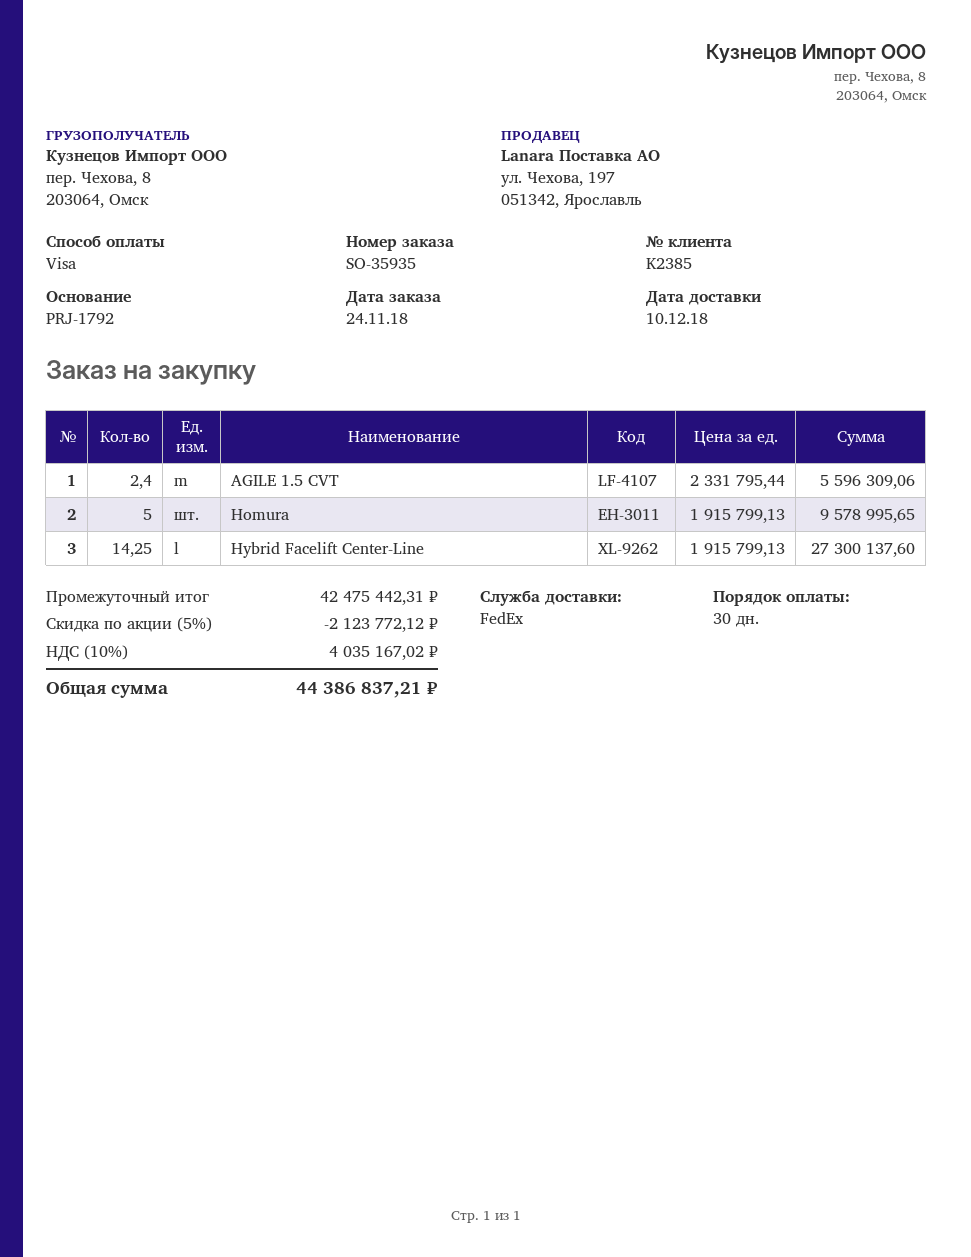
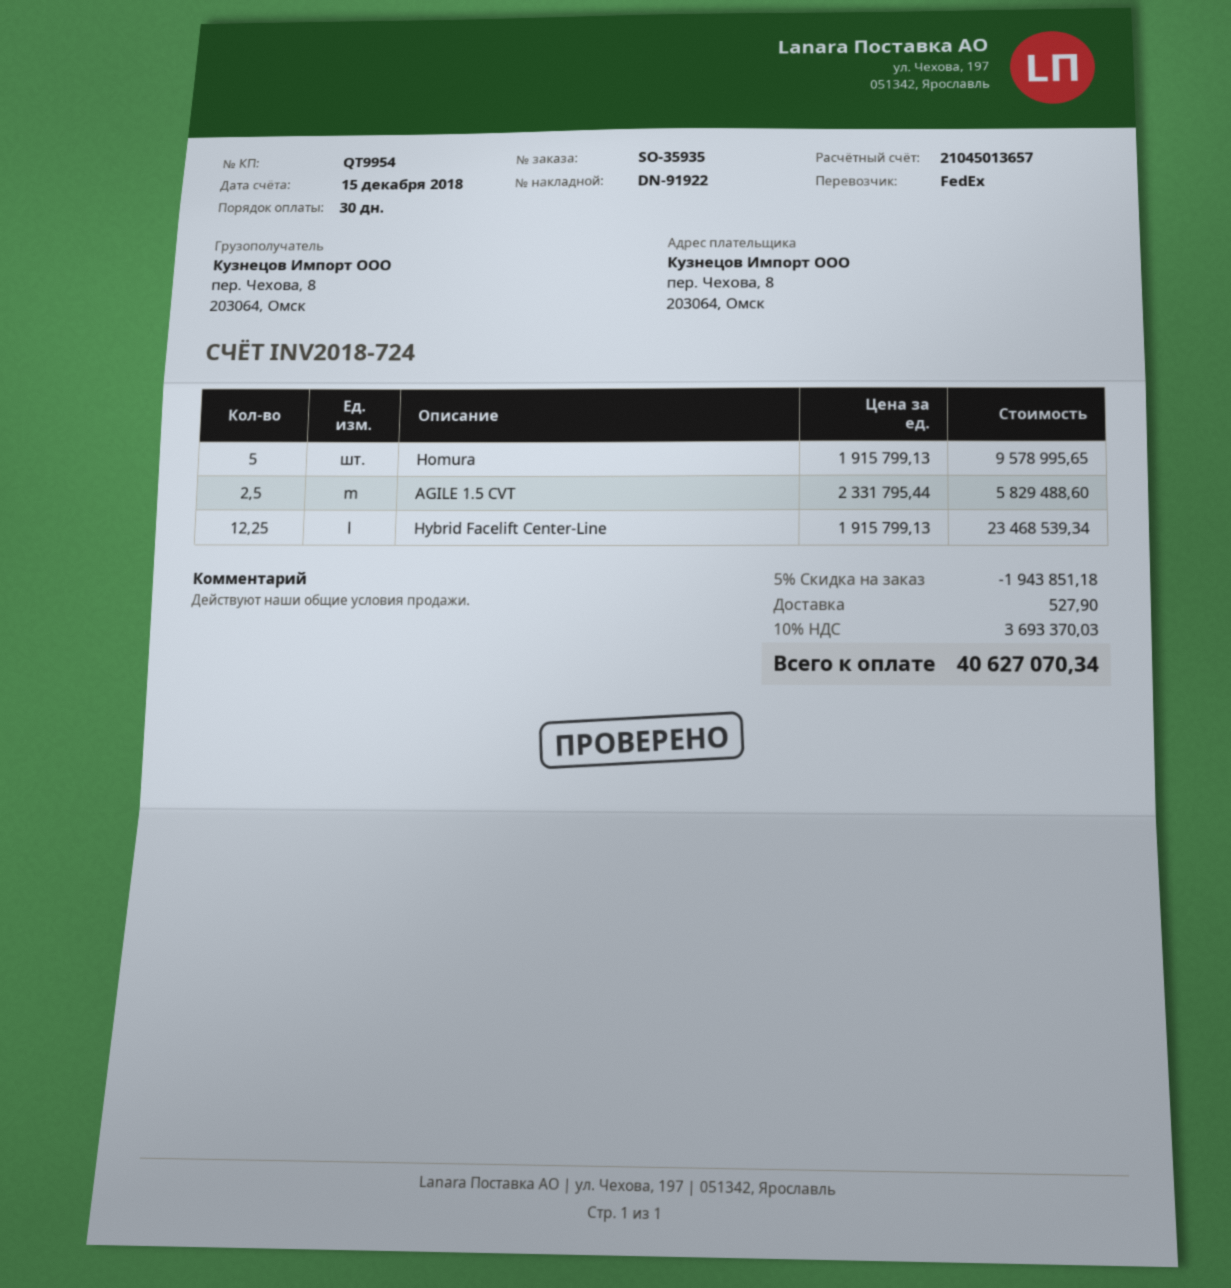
AGILE 1.5 CVT: 2.4 x 2331795.44 = 5596309.06 -> 2.5 x 2331795.44 = 5829488.60
Hybrid Facelift Center-Line: 14.25 x 1915799.13 = 27300137.60 -> 12.25 x 1915799.13 = 23468539.34
discount: 5% = 2123772.12 -> 5% = 1943851.18
shipping: none -> 527.90
tax: 10% = 4035167.02 -> 10% = 3693370.03
total: 44386837.21 -> 40627070.34

